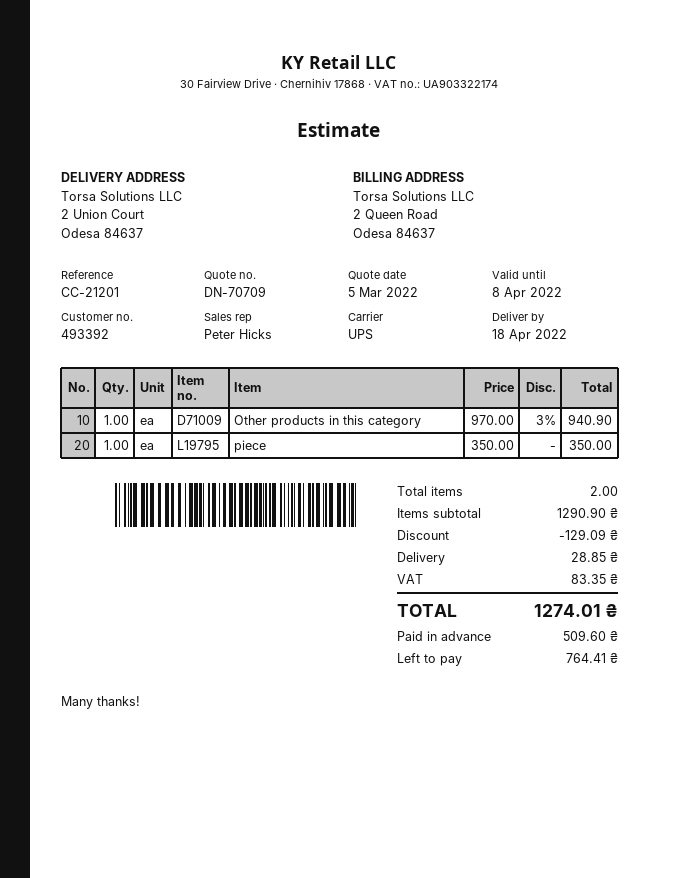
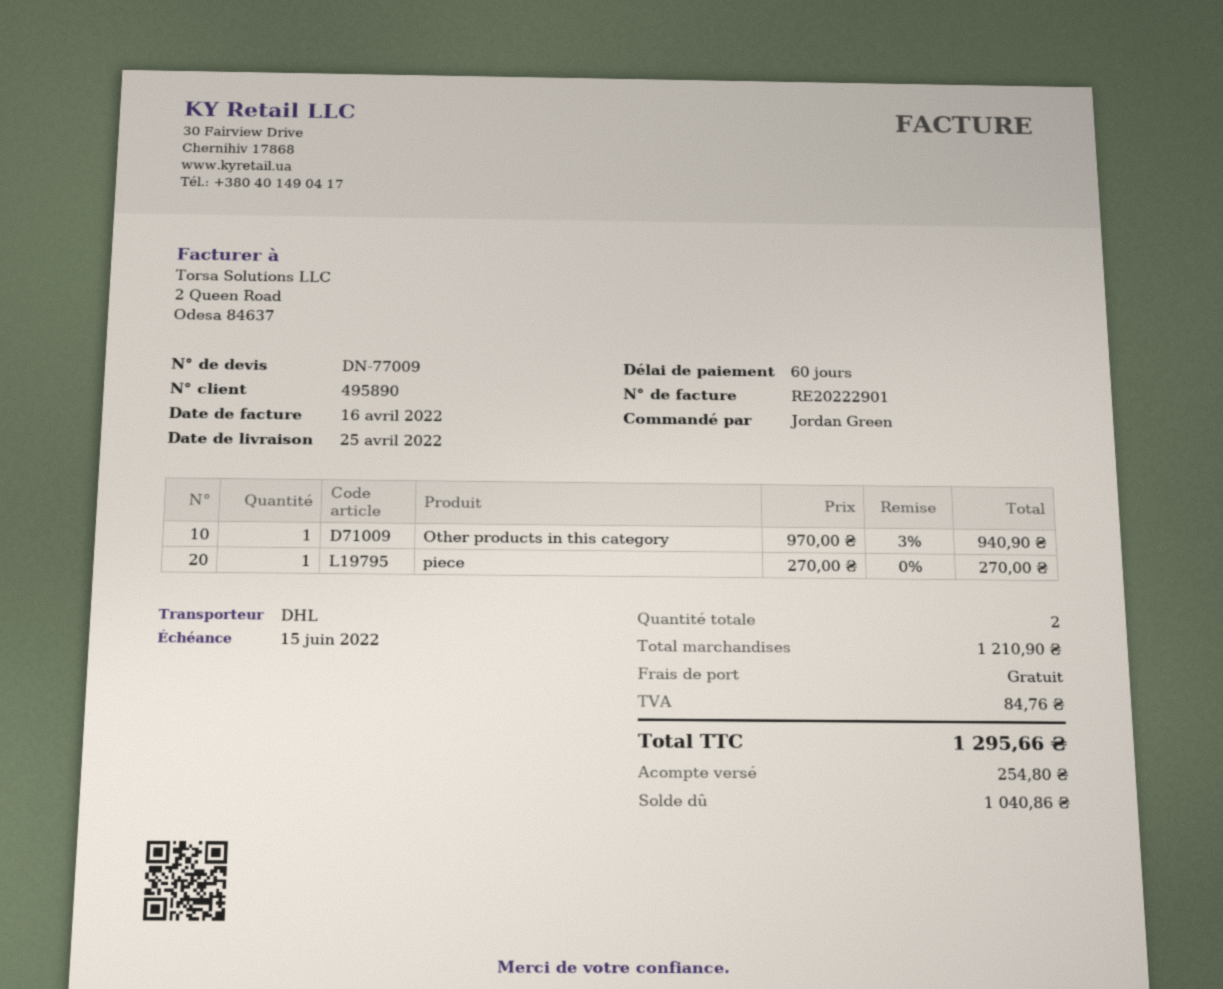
quote number: DN-70709 -> DN-77009
delivery date: 2022-04-18 -> 2022-04-25
customer number: 493392 -> 495890
shipping method: UPS -> DHL
piece: 1 x 350.00 = 350.00 -> 1 x 270.00 = 270.00
subtotal: 1290.90 -> 1210.90
discount: 129.09 -> none
shipping: 28.85 -> 0.00
tax: 83.35 -> 84.76
total: 1274.01 -> 1295.66
deposit: 509.60 -> 254.80
balance: 764.41 -> 1040.86

